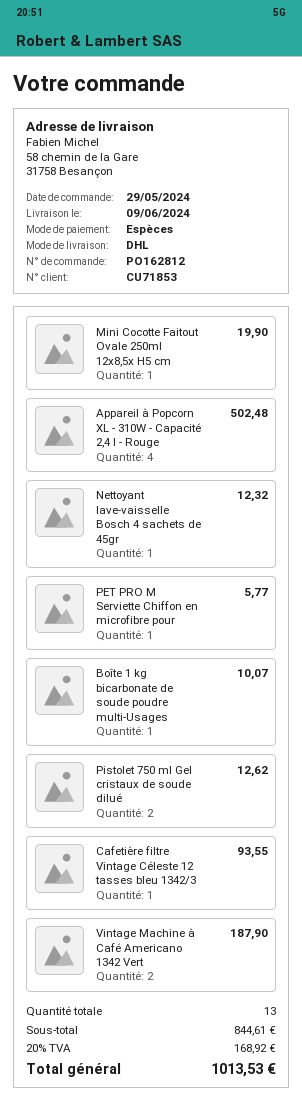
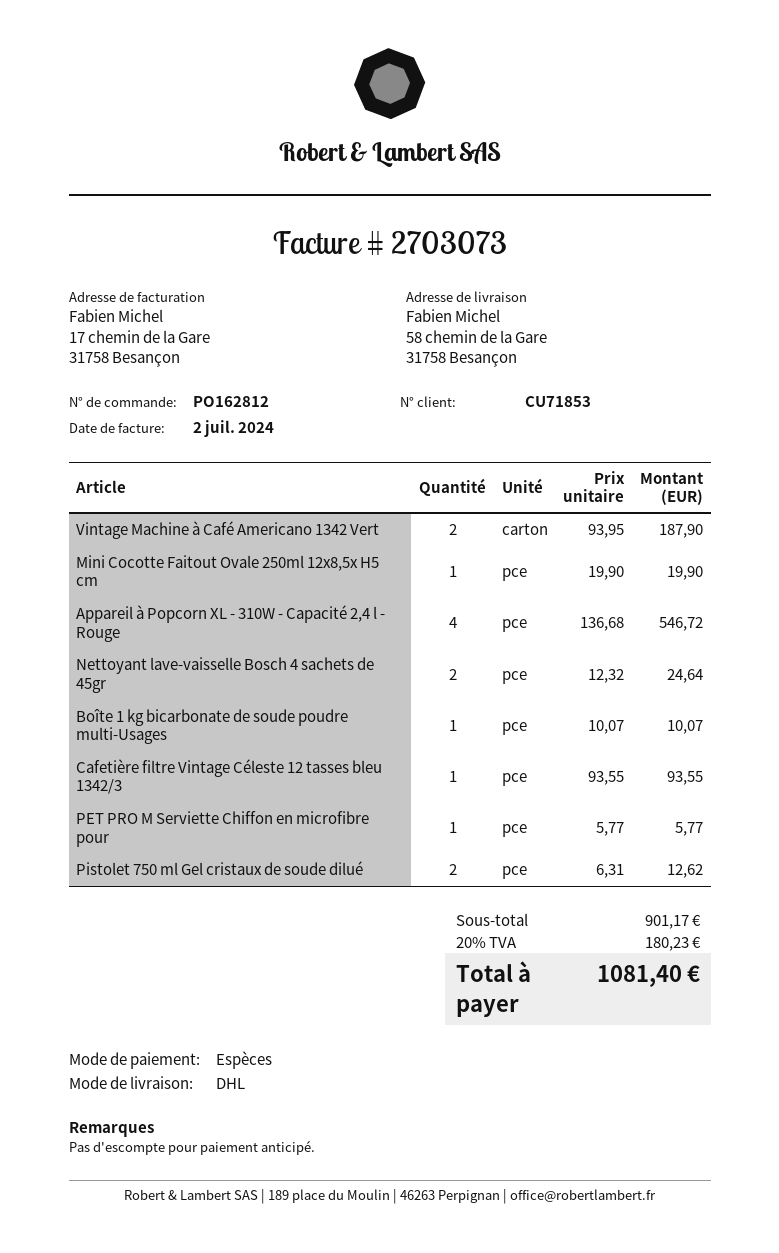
Appareil à Popcorn XL - 310W - Capacité 2,4 l - Rouge: 4 for 502.48 -> 4 for 546.72
Nettoyant lave-vaisselle Bosch 4 sachets de 45gr: 1 for 12.32 -> 2 for 24.64
subtotal: 844.61 -> 901.17
tax: 20% = 168.92 -> 20% = 180.23
total: 1013.53 -> 1081.40

